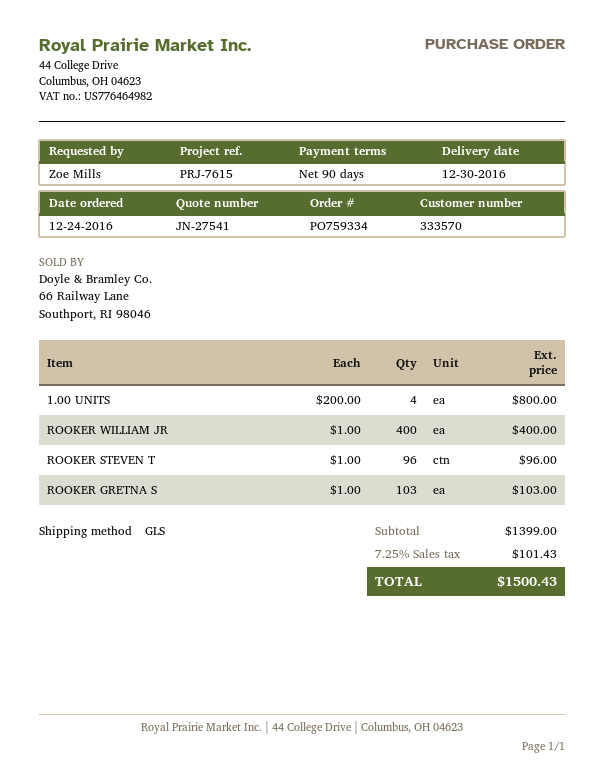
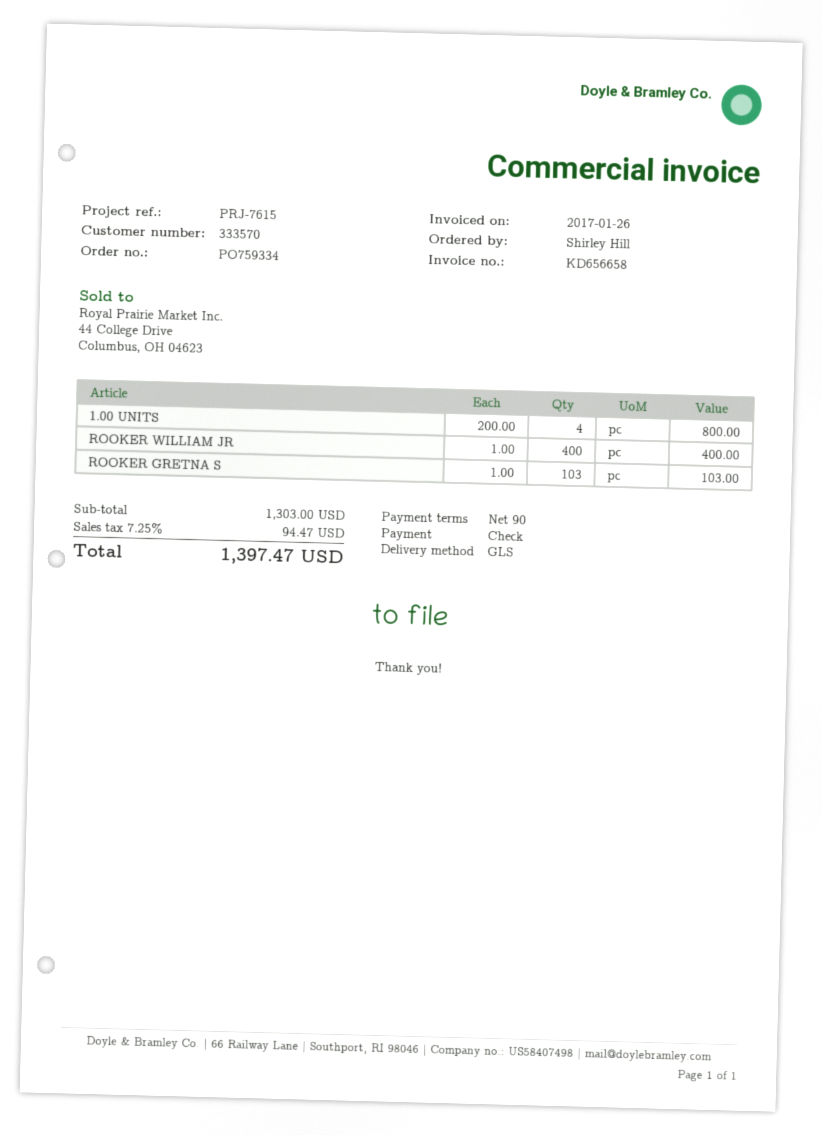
ordered by: Zoe Mills -> Shirley Hill
ROOKER STEVEN T: 96 x 1.00 = 96.00 -> none
subtotal: 1399.00 -> 1303.00
tax: 7.25% = 101.43 -> 7.25% = 94.47
total: 1500.43 -> 1397.47

